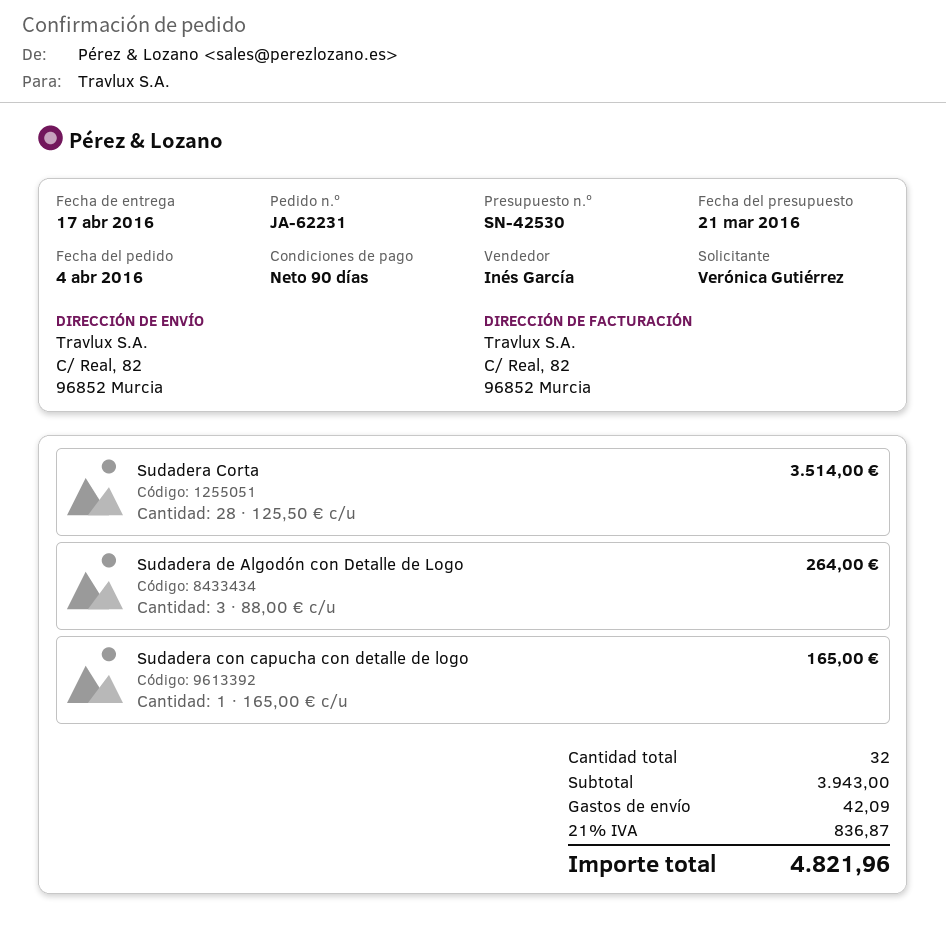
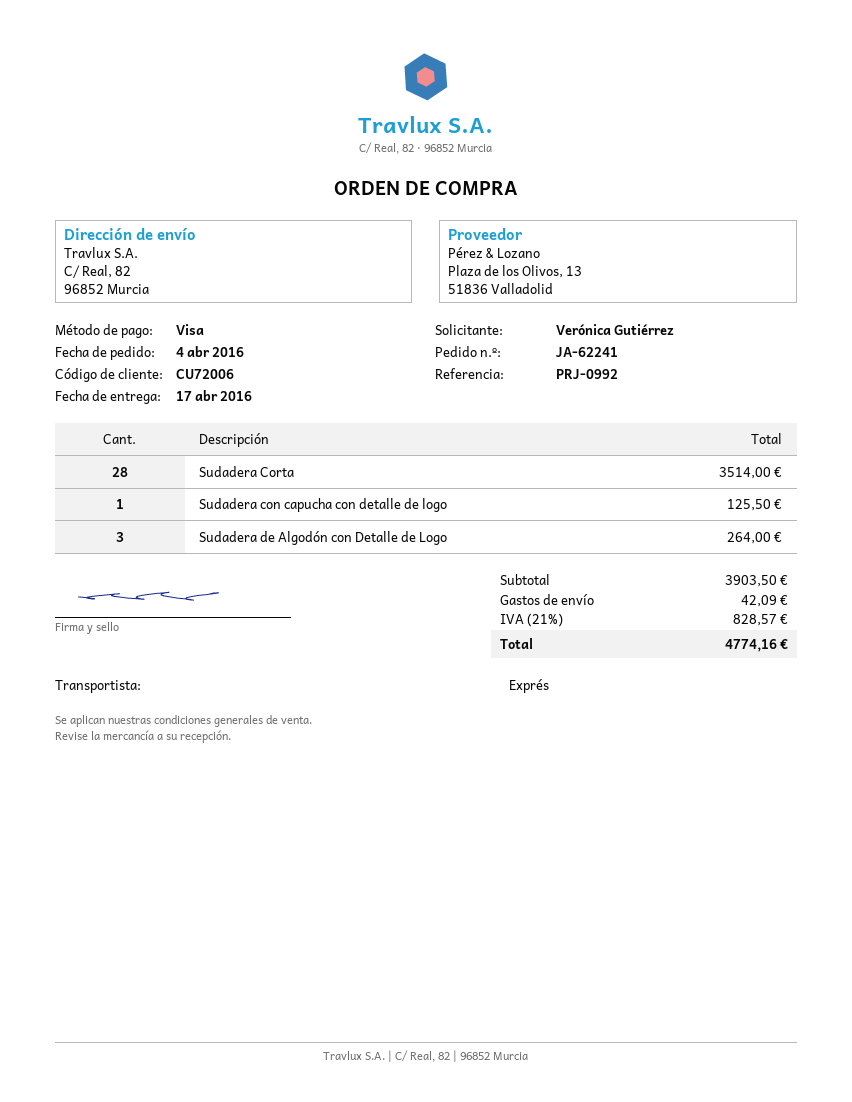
order number: JA-62231 -> JA-62241
Sudadera con capucha con detalle de logo: 1 for 165.00 -> 1 for 125.50
subtotal: 3943.00 -> 3903.50
tax: 21% = 836.87 -> 21% = 828.57
total: 4821.96 -> 4774.16

